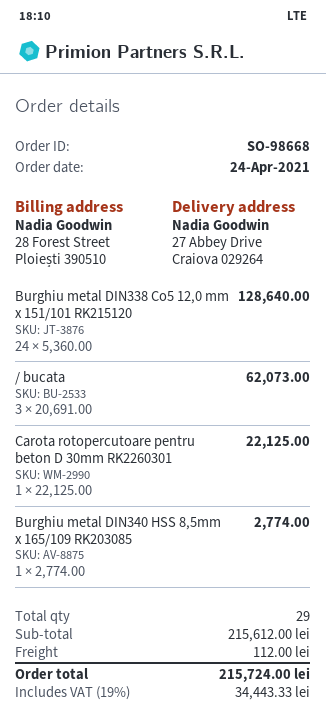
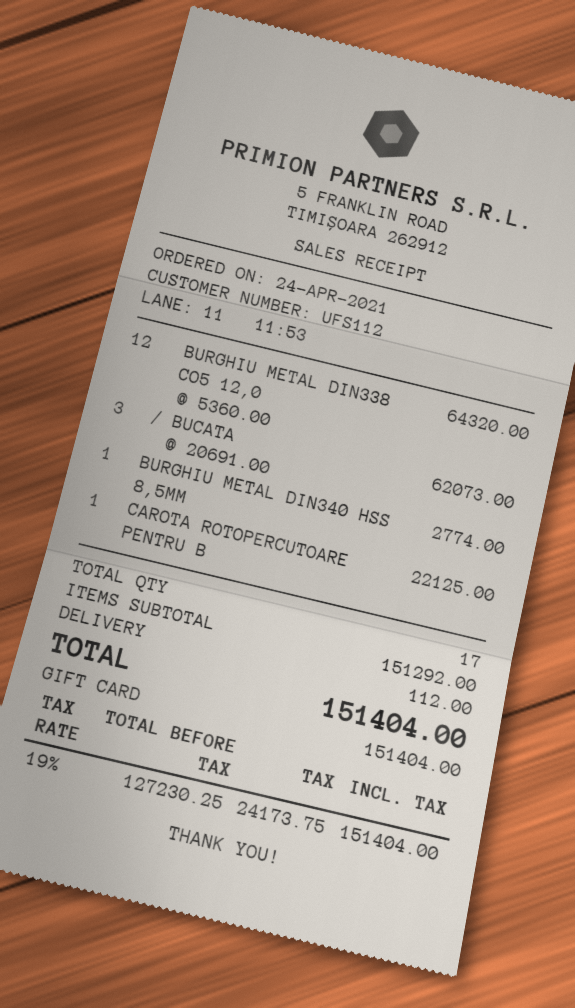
Burghiu metal DIN338 Co5 12,0 mm x 151/101 RK215120: 24 x 5360.00 = 128640.00 -> 12 x 5360.00 = 64320.00
total quantity: 29 -> 17
subtotal: 215612.00 -> 151292.00
tax: 19% = 34443.33 -> 19% = 24173.75
total: 215724.00 -> 151404.00

